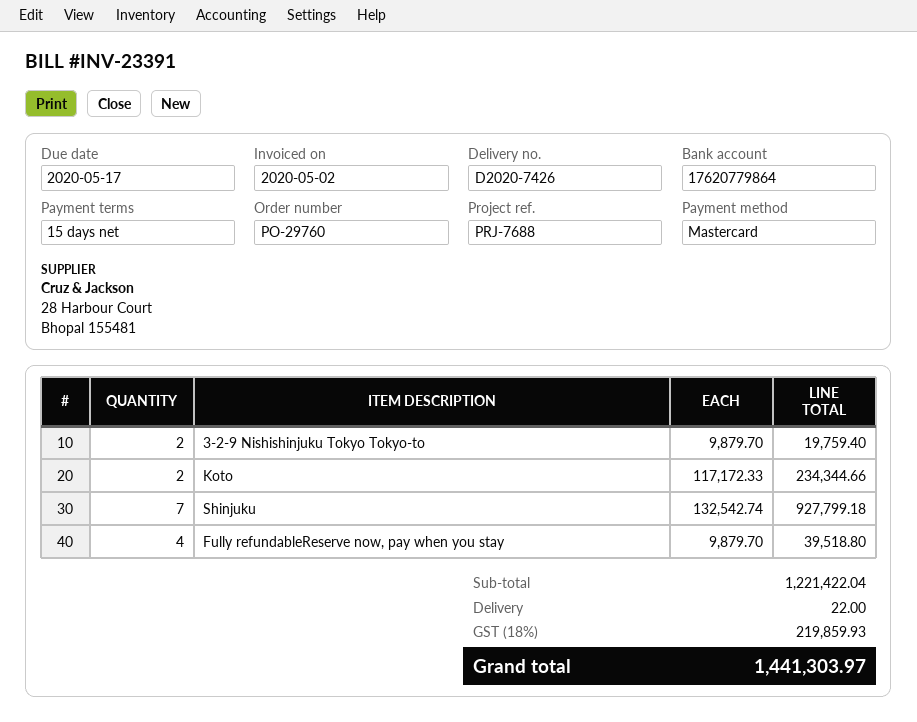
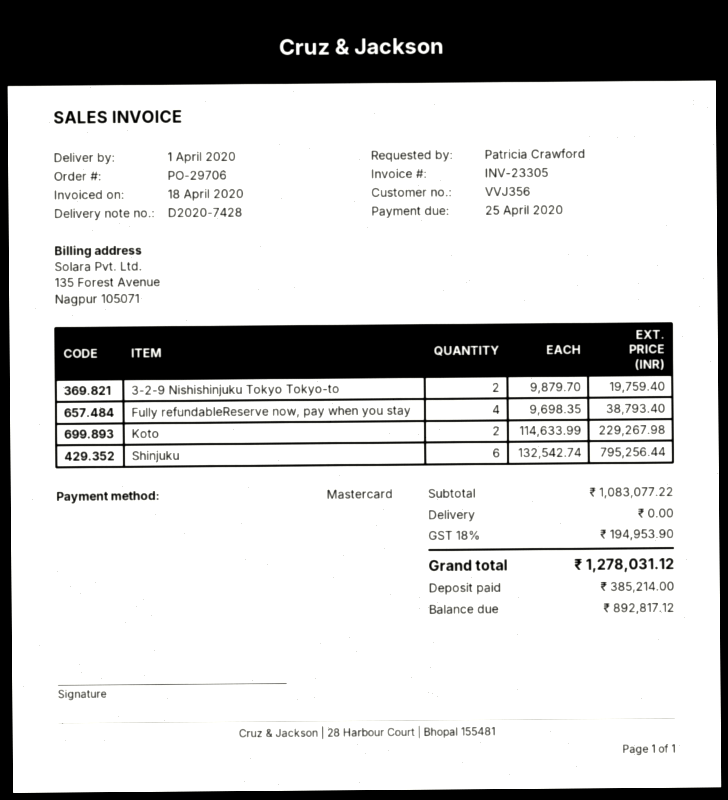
order number: PO-29760 -> PO-29706
delivery note number: D2020-7426 -> D2020-7428
invoice number: INV-23391 -> INV-23305
invoice date: 2020-05-02 -> 2020-04-18
due date: 2020-05-17 -> 2020-04-25
Koto: 2 x 117172.33 = 234344.66 -> 2 x 114633.99 = 229267.98
Shinjuku: 7 x 132542.74 = 927799.18 -> 6 x 132542.74 = 795256.44
Fully refundableReserve now, pay when you stay: 4 x 9879.70 = 39518.80 -> 4 x 9698.35 = 38793.40
subtotal: 1221422.04 -> 1083077.22
shipping: 22.00 -> 0.00
tax: 18% = 219859.93 -> 18% = 194953.90
total: 1441303.97 -> 1278031.12

